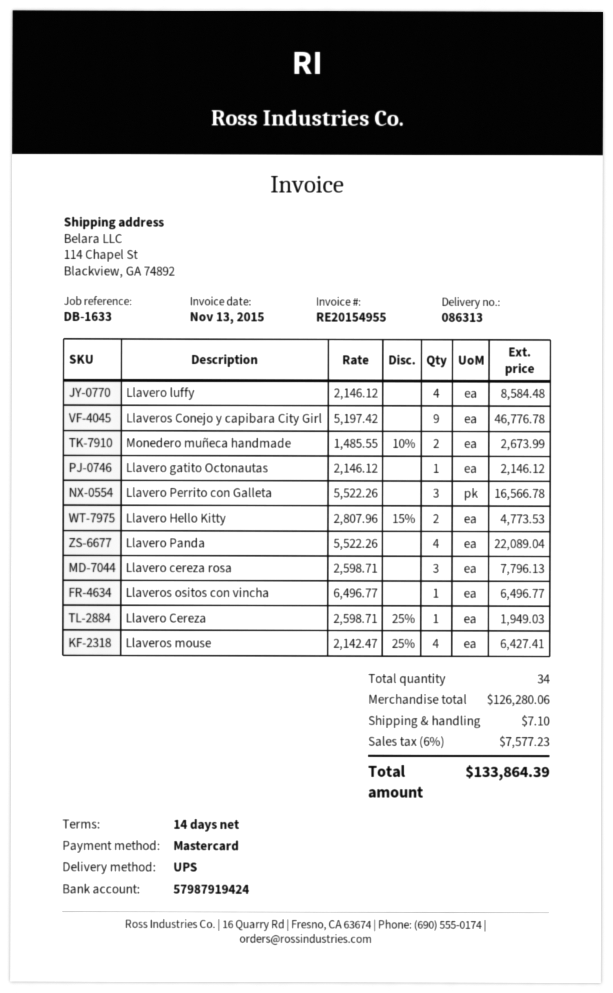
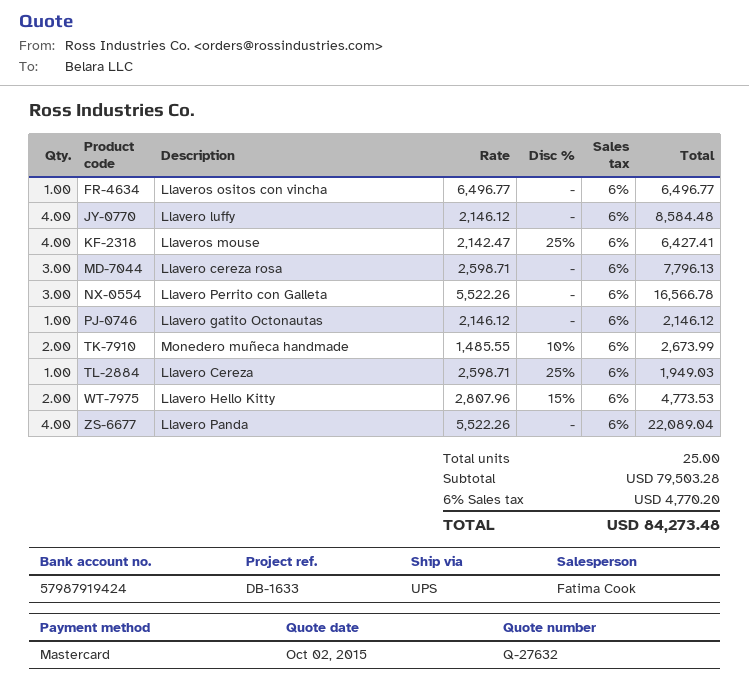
Llaveros Conejo y capibara City Girl: 9 x 5197.42 = 46776.78 -> none
total quantity: 34 -> 25
subtotal: 126280.06 -> 79503.28
shipping: 7.10 -> none
tax: 6% = 7577.23 -> 6% = 4770.20
total: 133864.39 -> 84273.48

